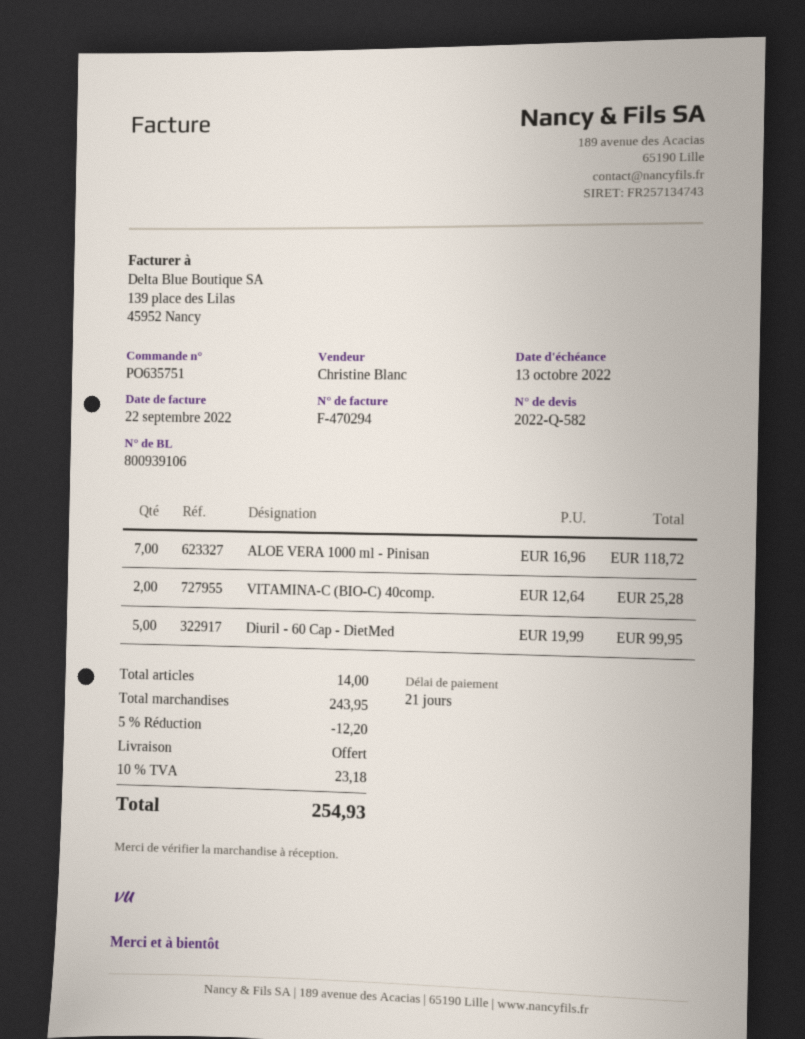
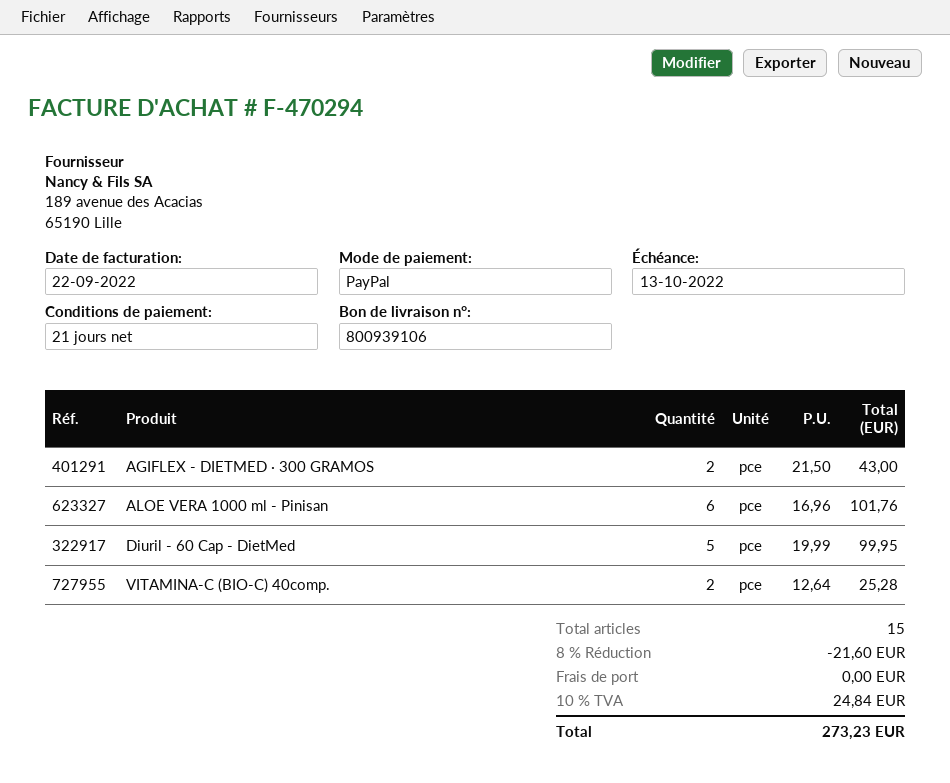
ALOE VERA 1000 ml - Pinisan: 7 x 16.96 = 118.72 -> 6 x 16.96 = 101.76
AGIFLEX - DIETMED · 300 GRAMOS: none -> 2 x 21.50 = 43.00
total quantity: 14 -> 15
discount: 5% = 12.20 -> 8% = 21.60
tax: 10% = 23.18 -> 10% = 24.84
total: 254.93 -> 273.23

